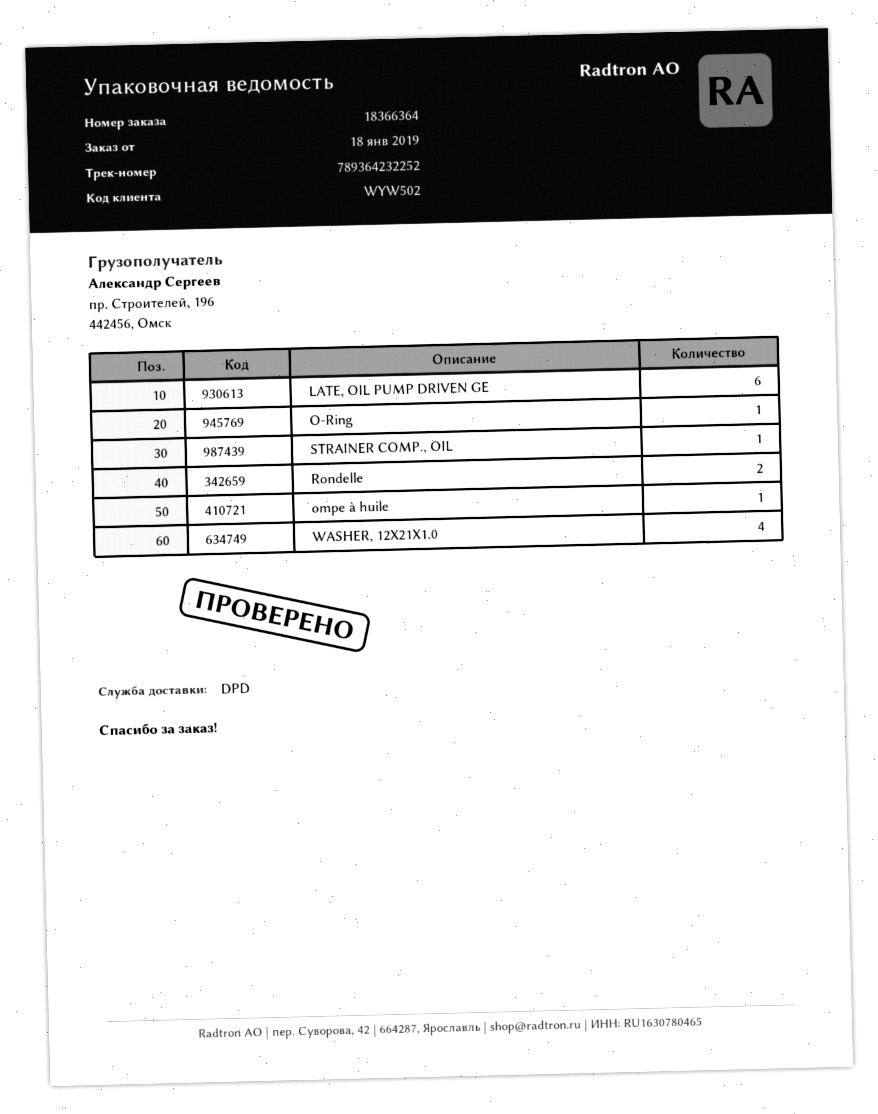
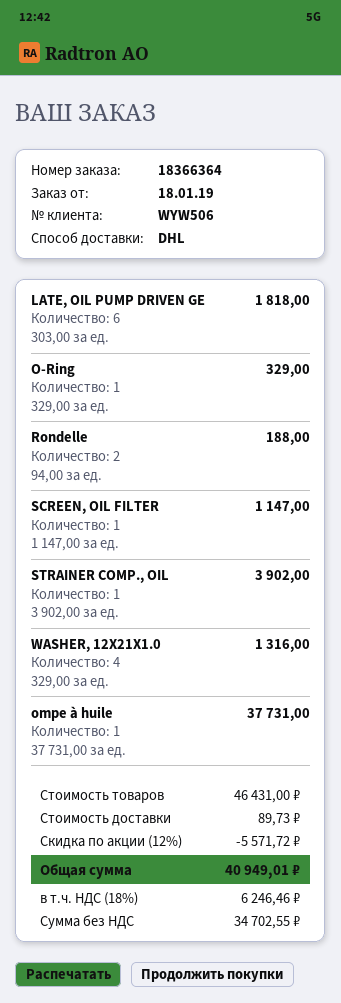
customer number: WYW502 -> WYW506
shipping method: DPD -> DHL
SCREEN, OIL FILTER: none -> 1

